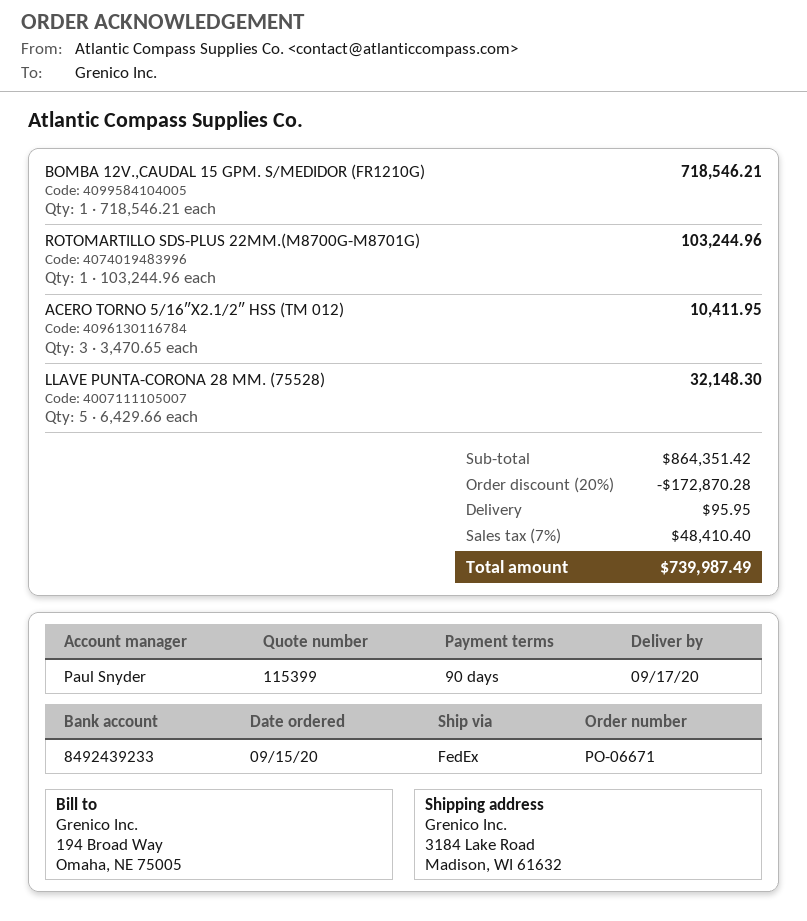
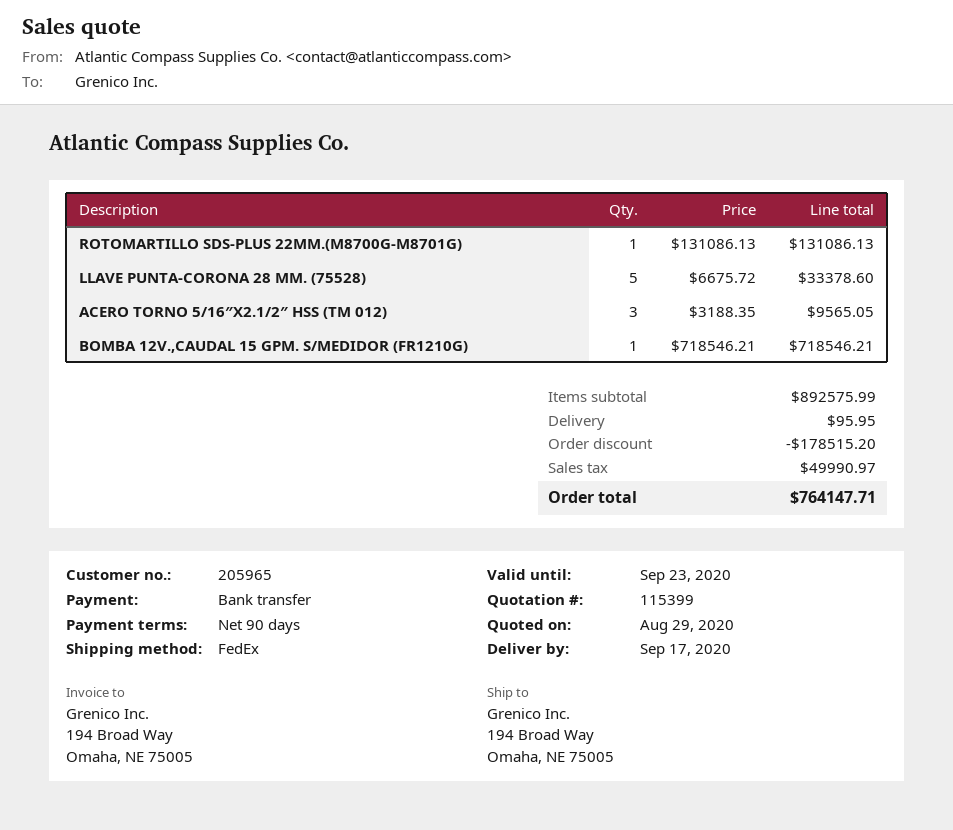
ship to: 3184 Lake Road, Madison, WI 61632 -> 194 Broad Way, Omaha, NE 75005
ROTOMARTILLO SDS-PLUS 22MM.(M8700G-M8701G): 1 x 103244.96 = 103244.96 -> 1 x 131086.13 = 131086.13
ACERO TORNO 5/16″X2.1/2″ HSS (TM 012): 3 x 3470.65 = 10411.95 -> 3 x 3188.35 = 9565.05
LLAVE PUNTA-CORONA 28 MM. (75528): 5 x 6429.66 = 32148.30 -> 5 x 6675.72 = 33378.60
subtotal: 864351.42 -> 892575.99
discount: 172870.28 -> 178515.20
tax: 48410.40 -> 49990.97
total: 739987.49 -> 764147.71

